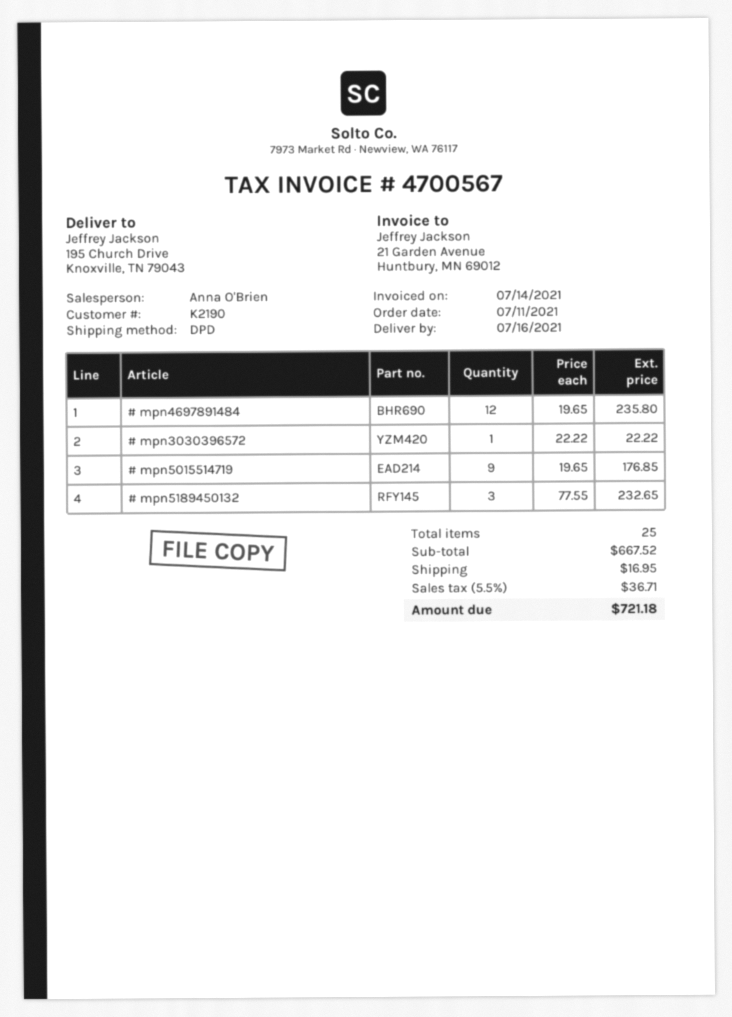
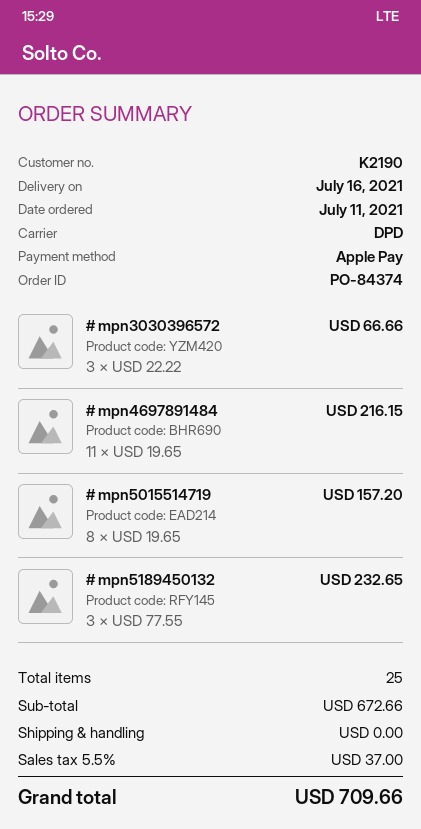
# mpn4697891484: 12 x 19.65 = 235.80 -> 11 x 19.65 = 216.15
# mpn3030396572: 1 x 22.22 = 22.22 -> 3 x 22.22 = 66.66
# mpn5015514719: 9 x 19.65 = 176.85 -> 8 x 19.65 = 157.20
subtotal: 667.52 -> 672.66
shipping: 16.95 -> 0.00
tax: 5.5% = 36.71 -> 5.5% = 37.00
total: 721.18 -> 709.66

